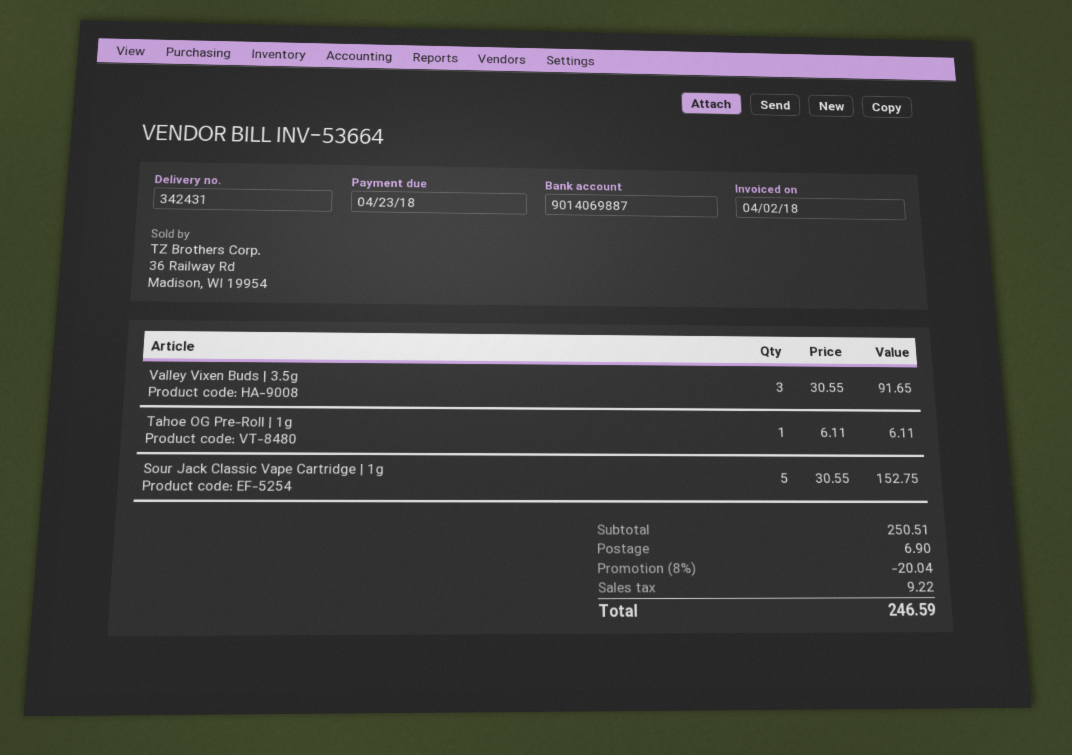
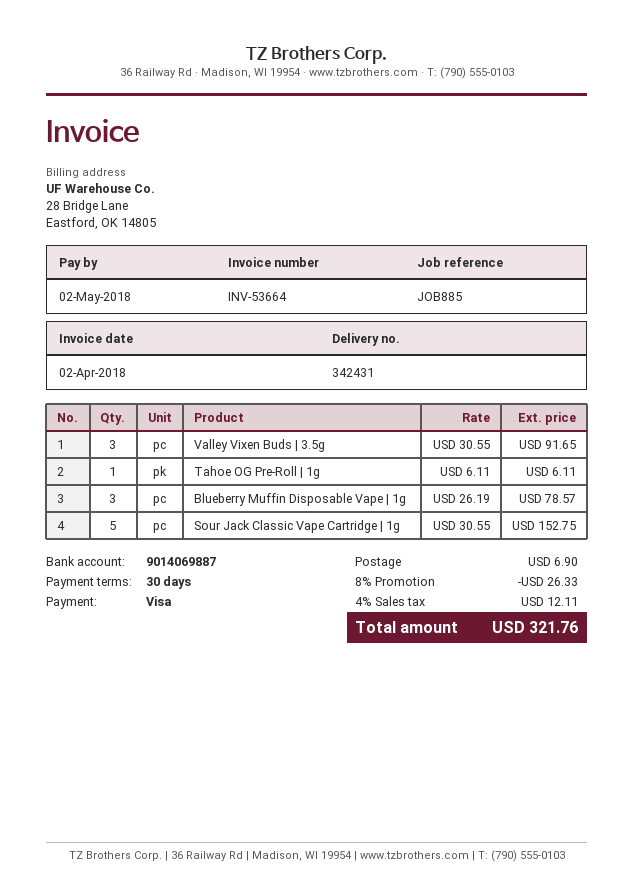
due date: 2018-04-23 -> 2018-05-02
Blueberry Muffin Disposable Vape | 1g: none -> 3 x 26.19 = 78.57
discount: 8% = 20.04 -> 8% = 26.33
tax: 9.22 -> 12.11
total: 246.59 -> 321.76

